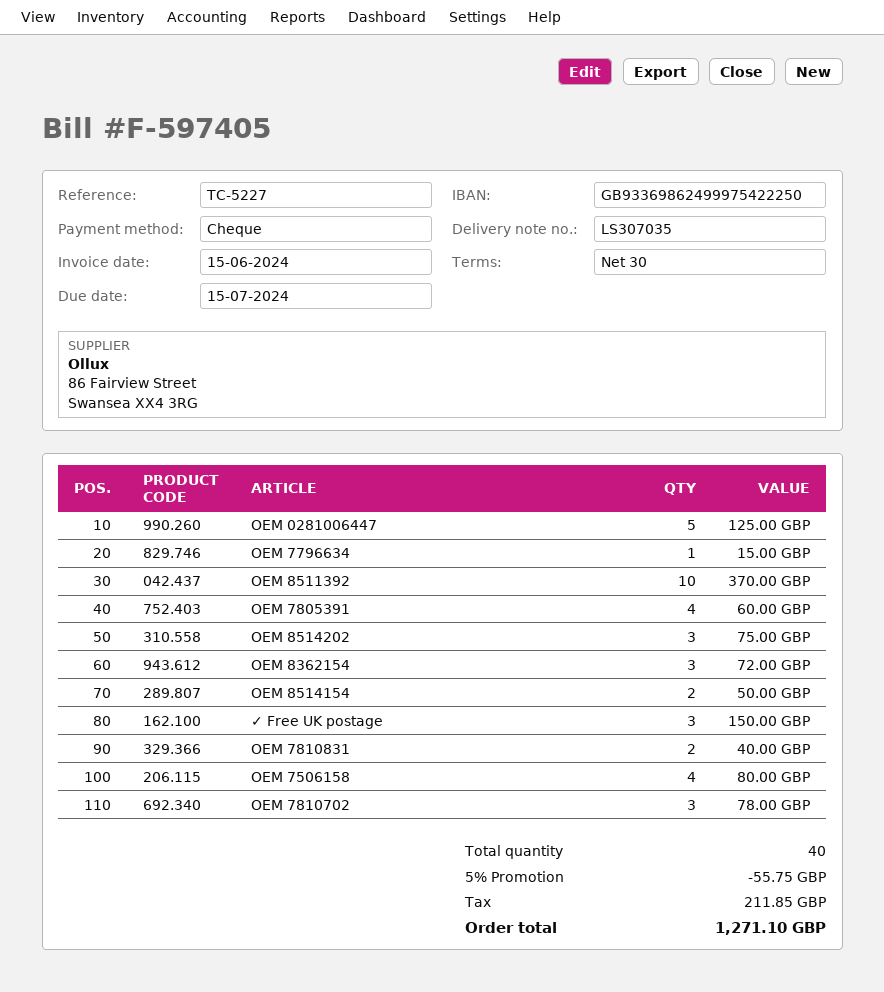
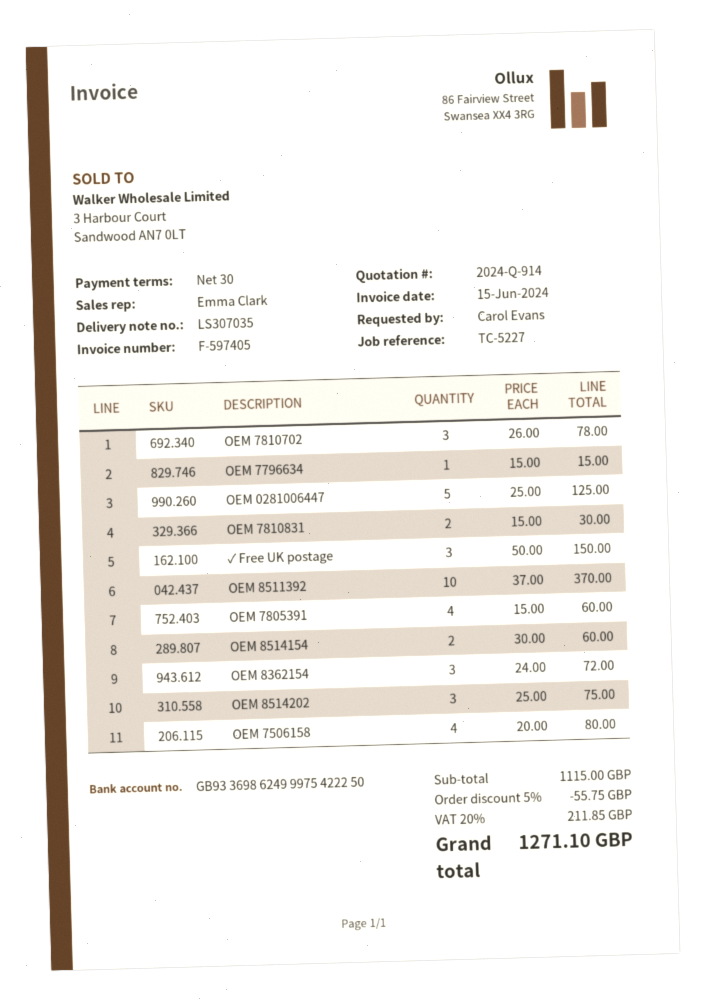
OEM 8514154: 2 for 50.00 -> 2 for 60.00
OEM 7810831: 2 for 40.00 -> 2 for 30.00

